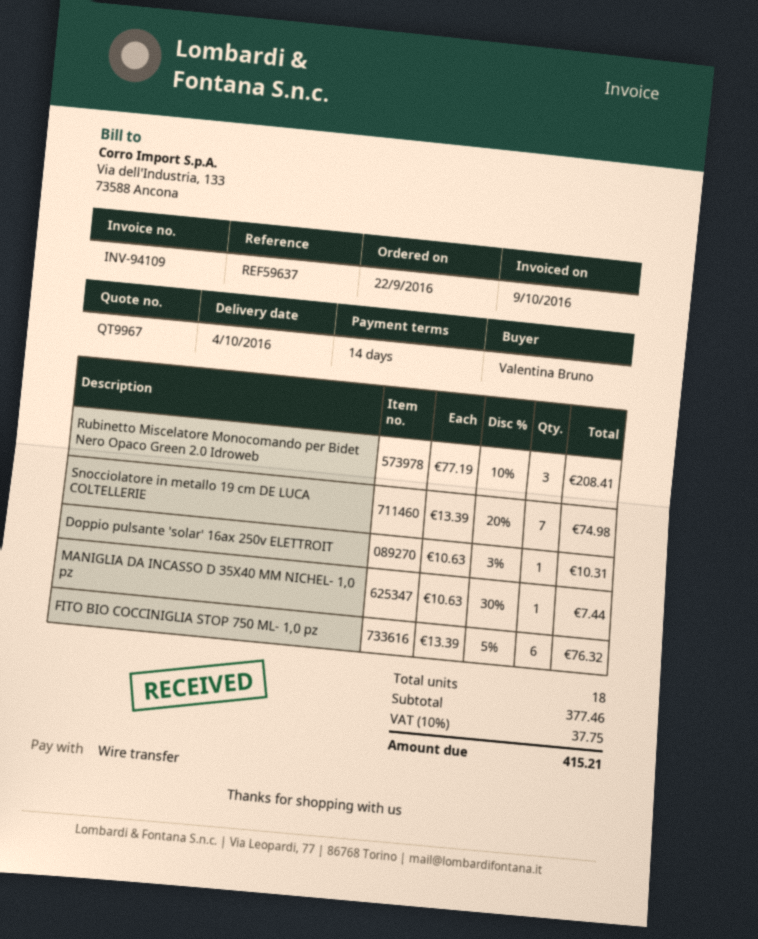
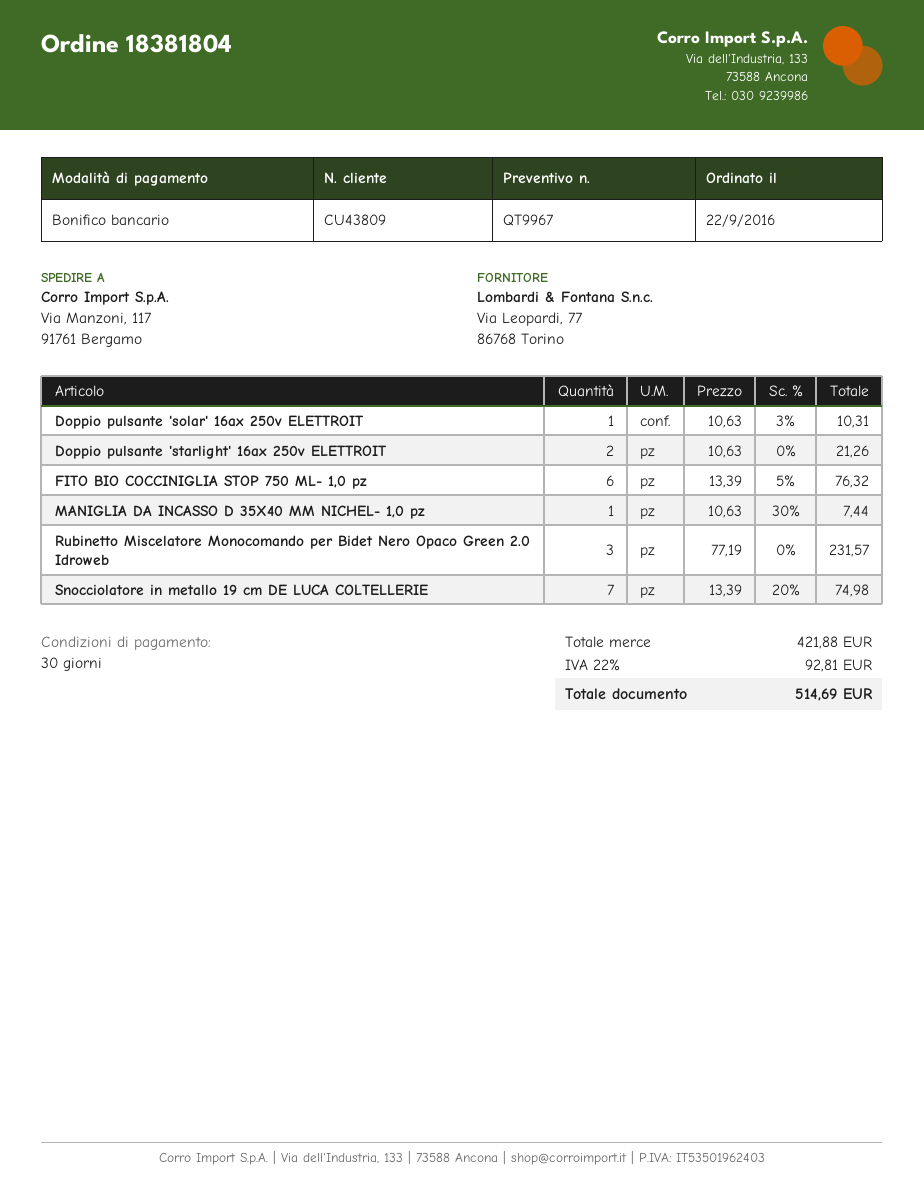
payment terms: 14 days -> 30 days
Rubinetto Miscelatore Monocomando per Bidet Nero Opaco Green 2.0 Idroweb: 3 x 77.19 - 10% = 208.41 -> 3 x 77.19 = 231.57
Doppio pulsante 'starlight' 16ax 250v ELETTROIT: none -> 2 x 10.63 = 21.26
subtotal: 377.46 -> 421.88
tax: 10% = 37.75 -> 22% = 92.81
total: 415.21 -> 514.69

